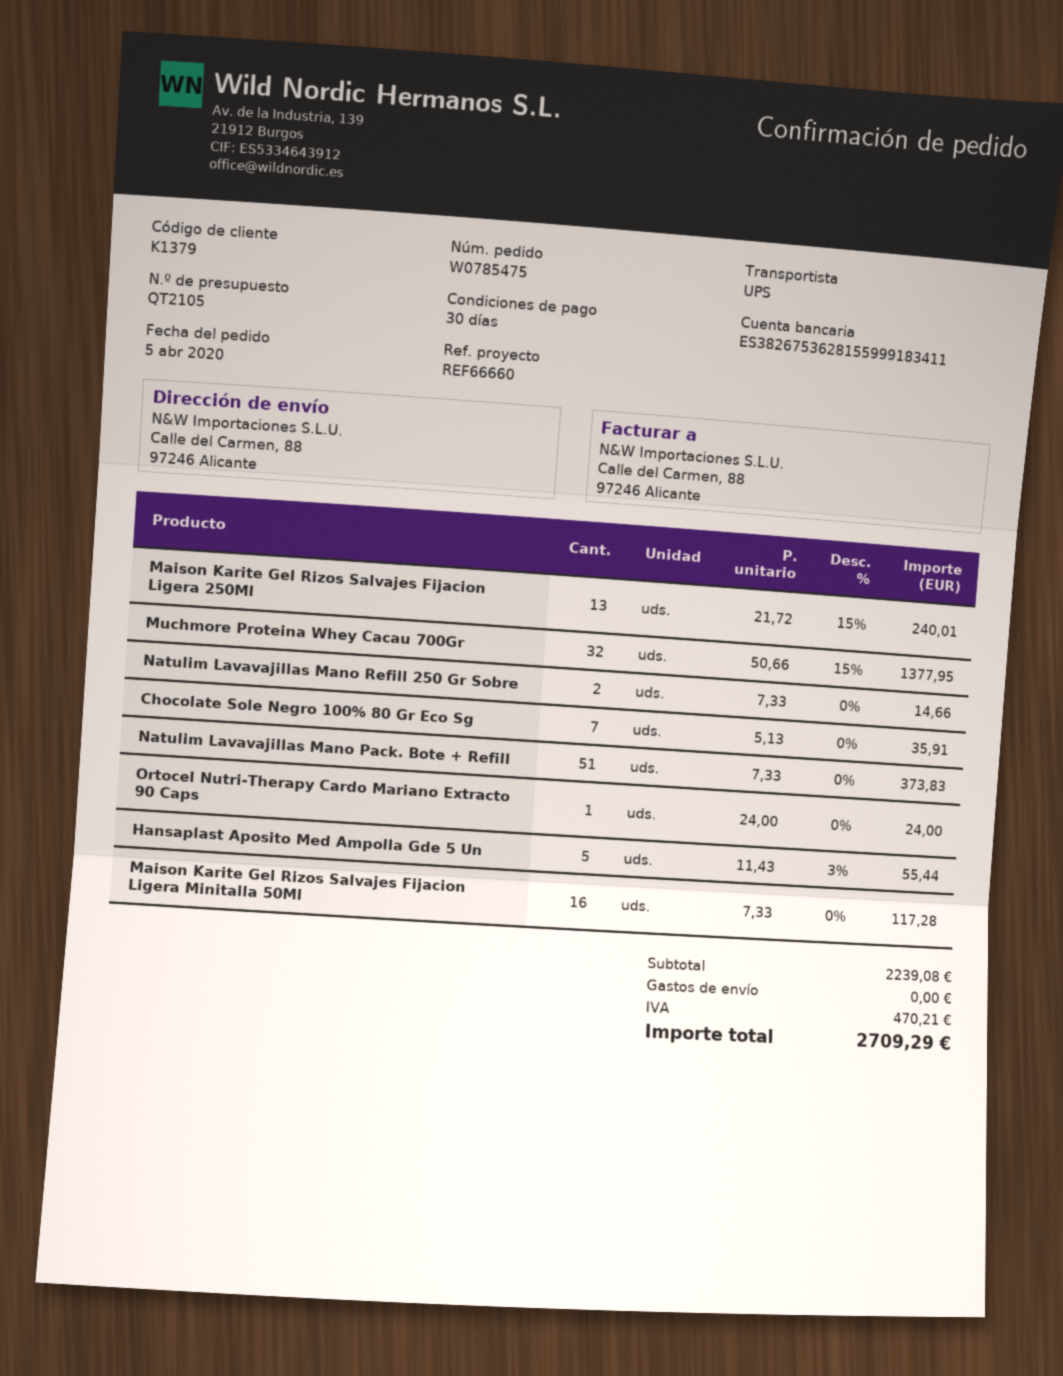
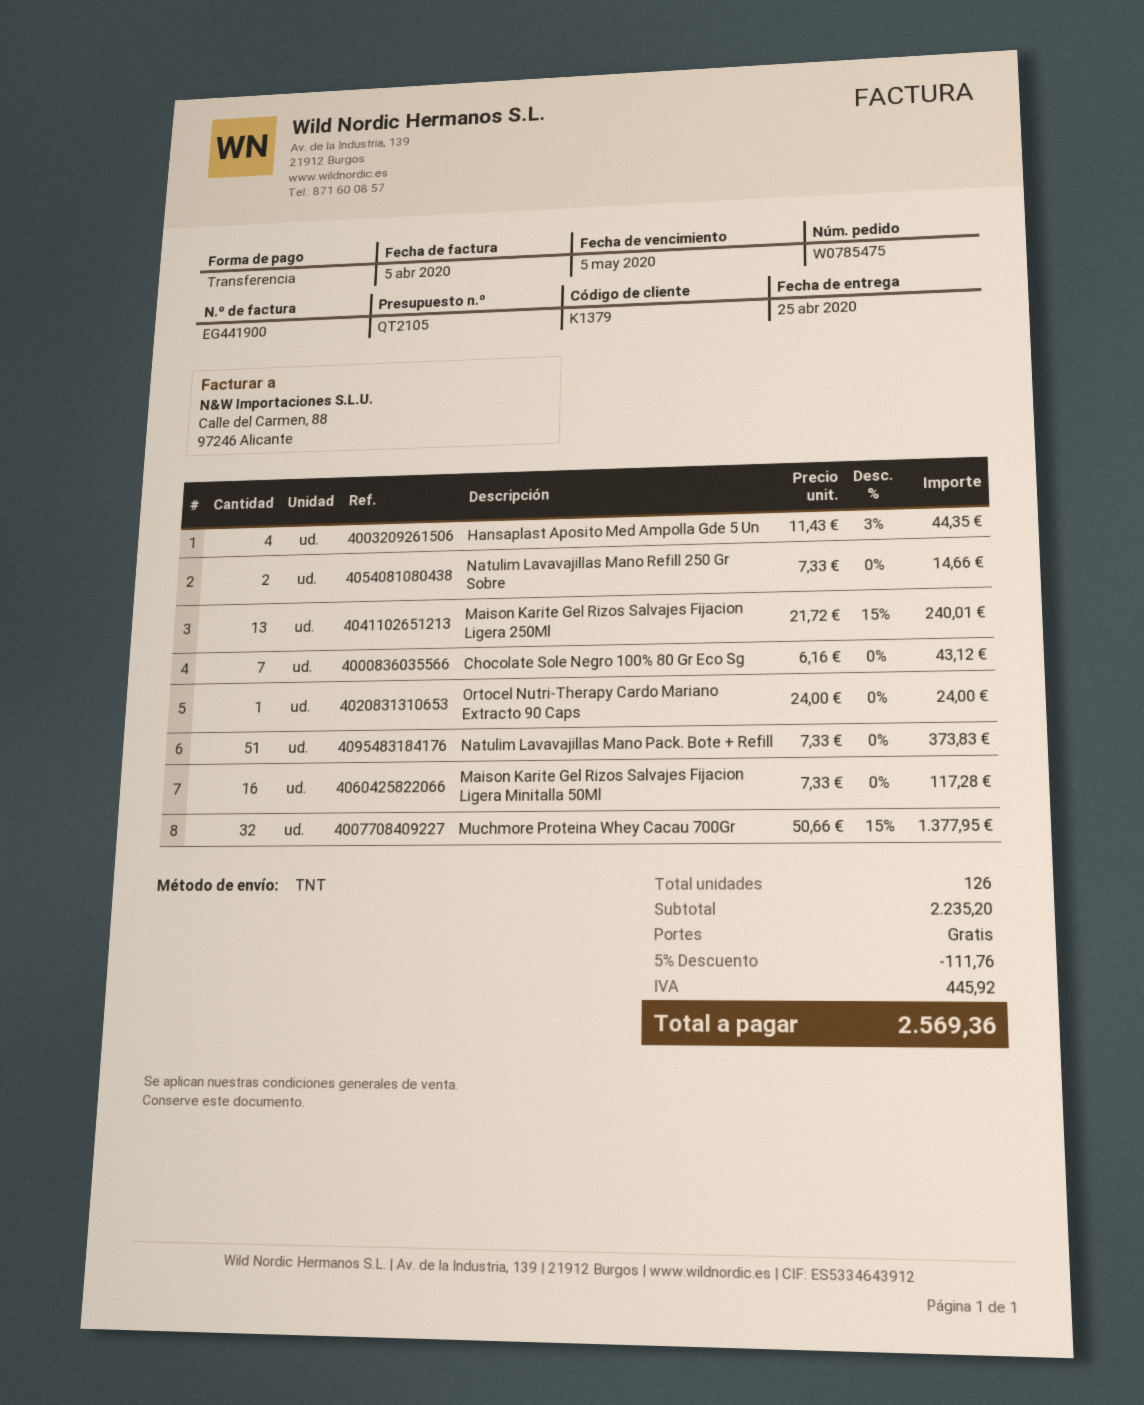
shipping method: UPS -> TNT
Chocolate Sole Negro 100% 80 Gr Eco Sg: 7 x 5.13 = 35.91 -> 7 x 6.16 = 43.12
Hansaplast Aposito Med Ampolla Gde 5 Un: 5 x 11.43 - 3% = 55.44 -> 4 x 11.43 - 3% = 44.35
subtotal: 2239.08 -> 2235.20
discount: none -> 5% = 111.76
tax: 470.21 -> 445.92
total: 2709.29 -> 2569.36

